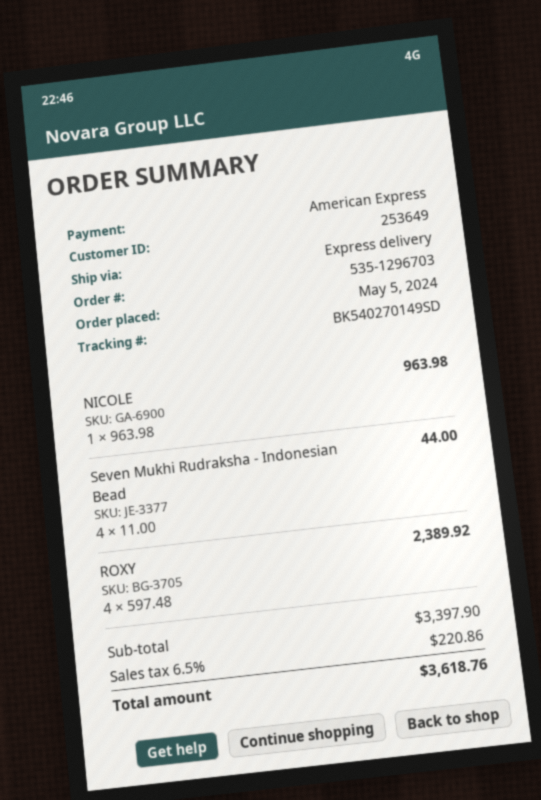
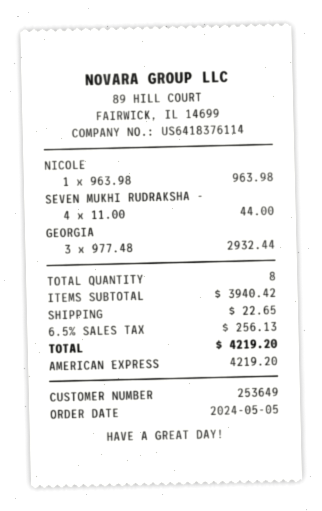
ROXY: 4 x 597.48 = 2389.92 -> none
GEORGIA: none -> 3 x 977.48 = 2932.44
subtotal: 3397.90 -> 3940.42
shipping: none -> 22.65
tax: 6.5% = 220.86 -> 6.5% = 256.13
total: 3618.76 -> 4219.20

